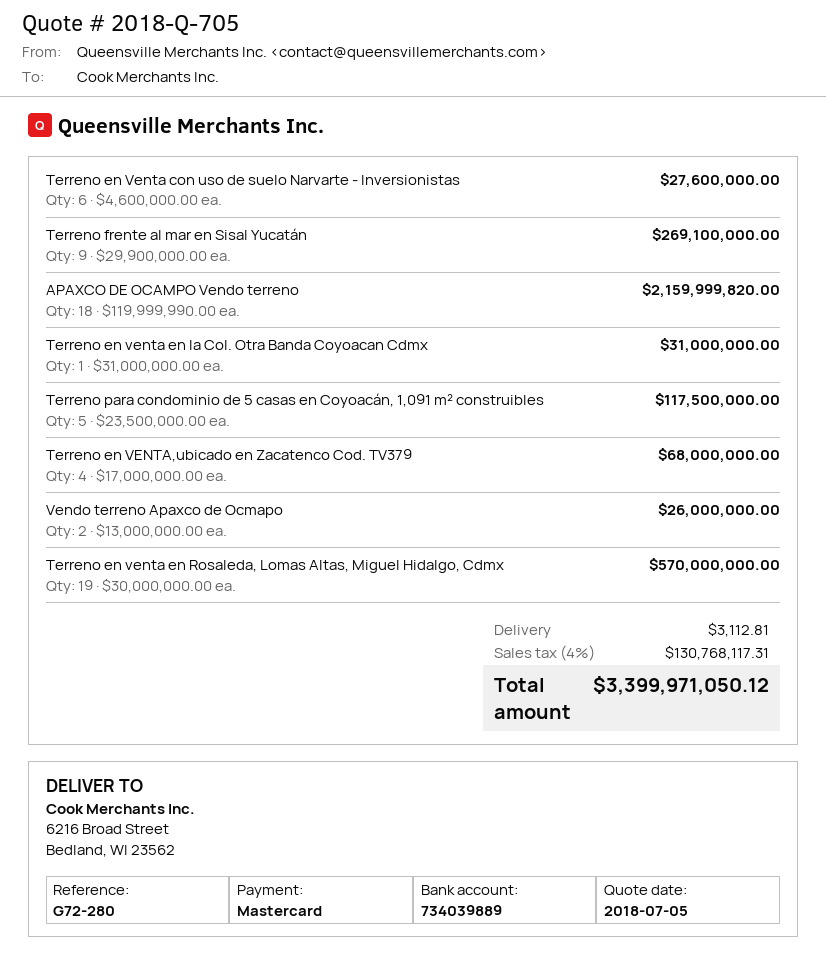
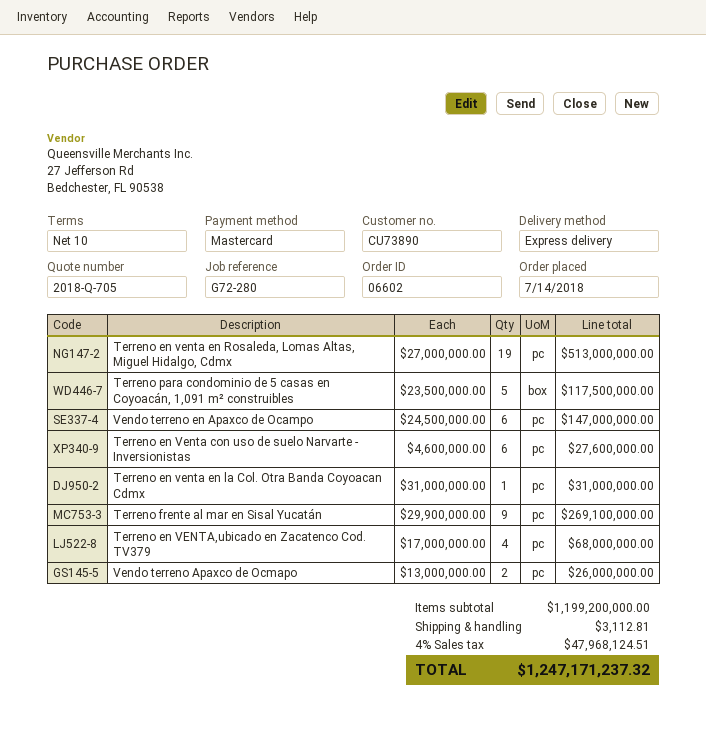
APAXCO DE OCAMPO Vendo terreno: 18 x 119999990.00 = 2159999820.00 -> none
Terreno en venta en Rosaleda, Lomas Altas, Miguel Hidalgo, Cdmx: 19 x 30000000.00 = 570000000.00 -> 19 x 27000000.00 = 513000000.00
Vendo terreno en Apaxco de Ocampo: none -> 6 x 24500000.00 = 147000000.00
tax: 4% = 130768117.31 -> 4% = 47968124.51
total: 3399971050.12 -> 1247171237.32

